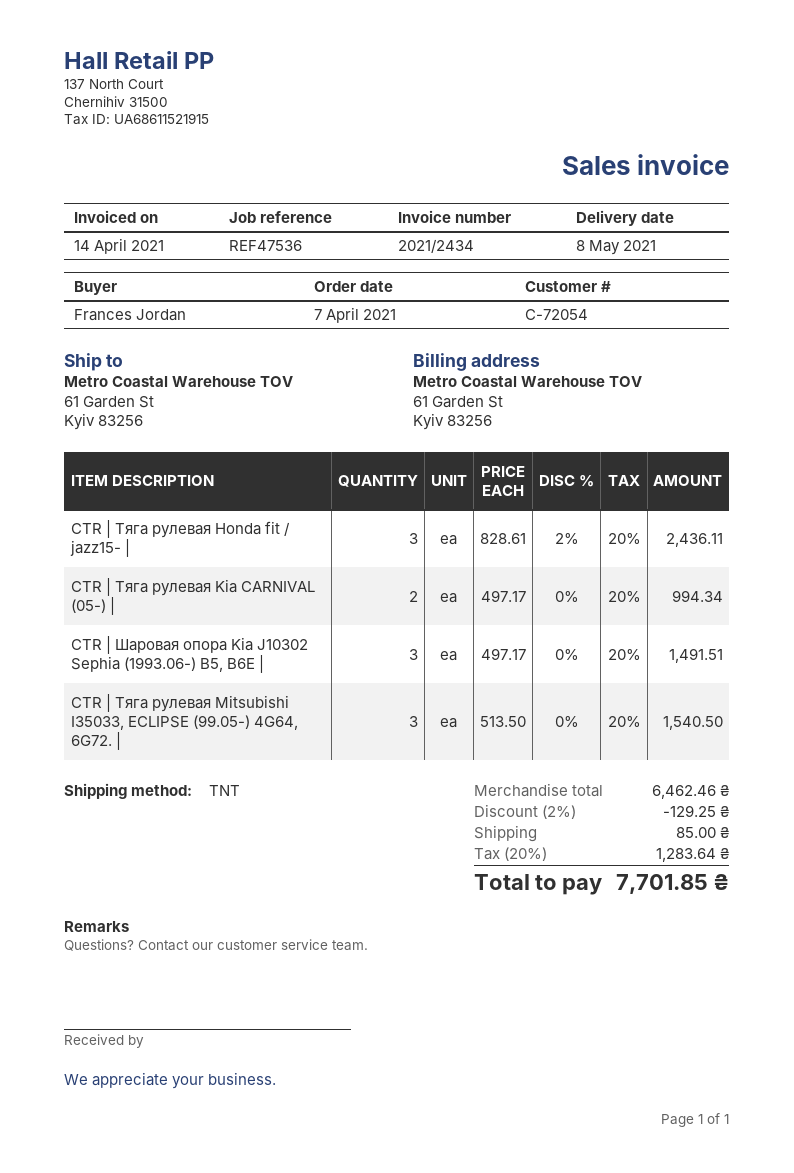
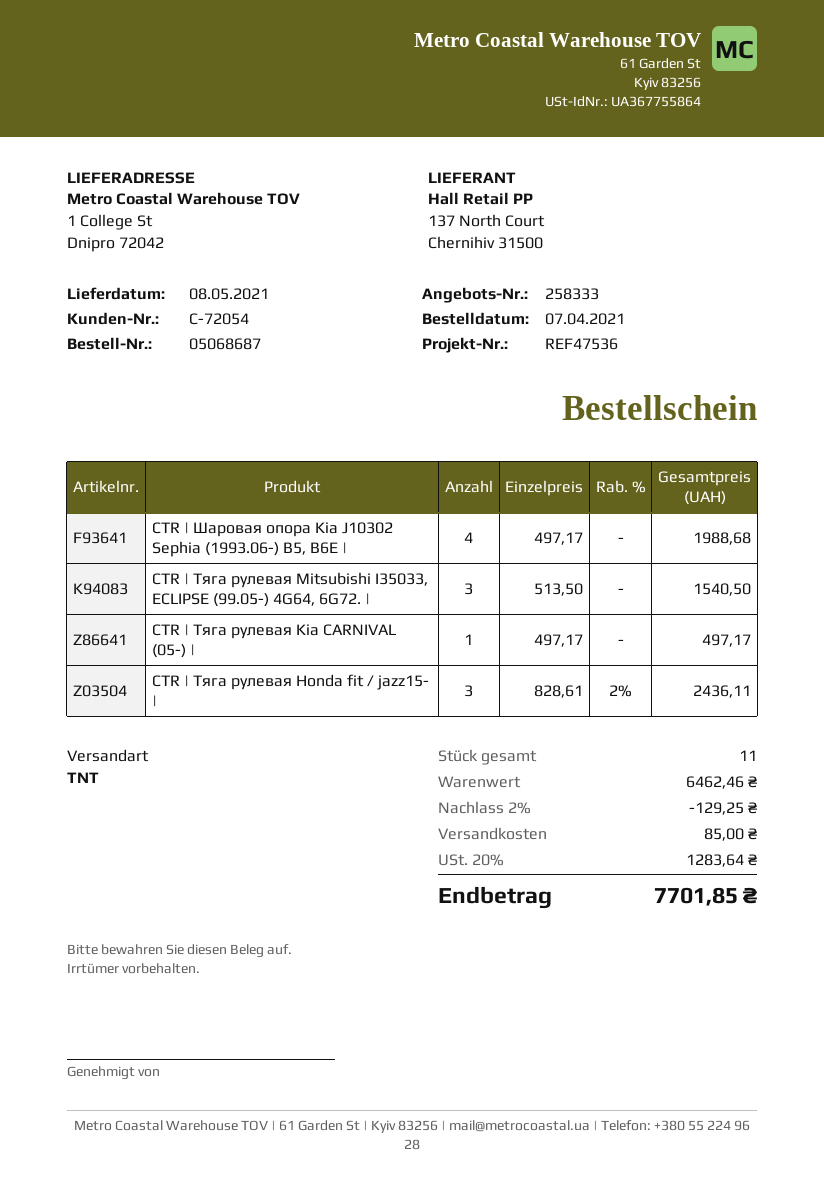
ship to: 61 Garden St, Kyiv 83256 -> 1 College St, Dnipro 72042
CTR | Тяга рулевая Kia CARNIVAL (05-) |: 2 x 497.17 = 994.34 -> 1 x 497.17 = 497.17
CTR | Шаровая опора Kia J10302 Sephia (1993.06-) B5, B6E |: 3 x 497.17 = 1491.51 -> 4 x 497.17 = 1988.68

